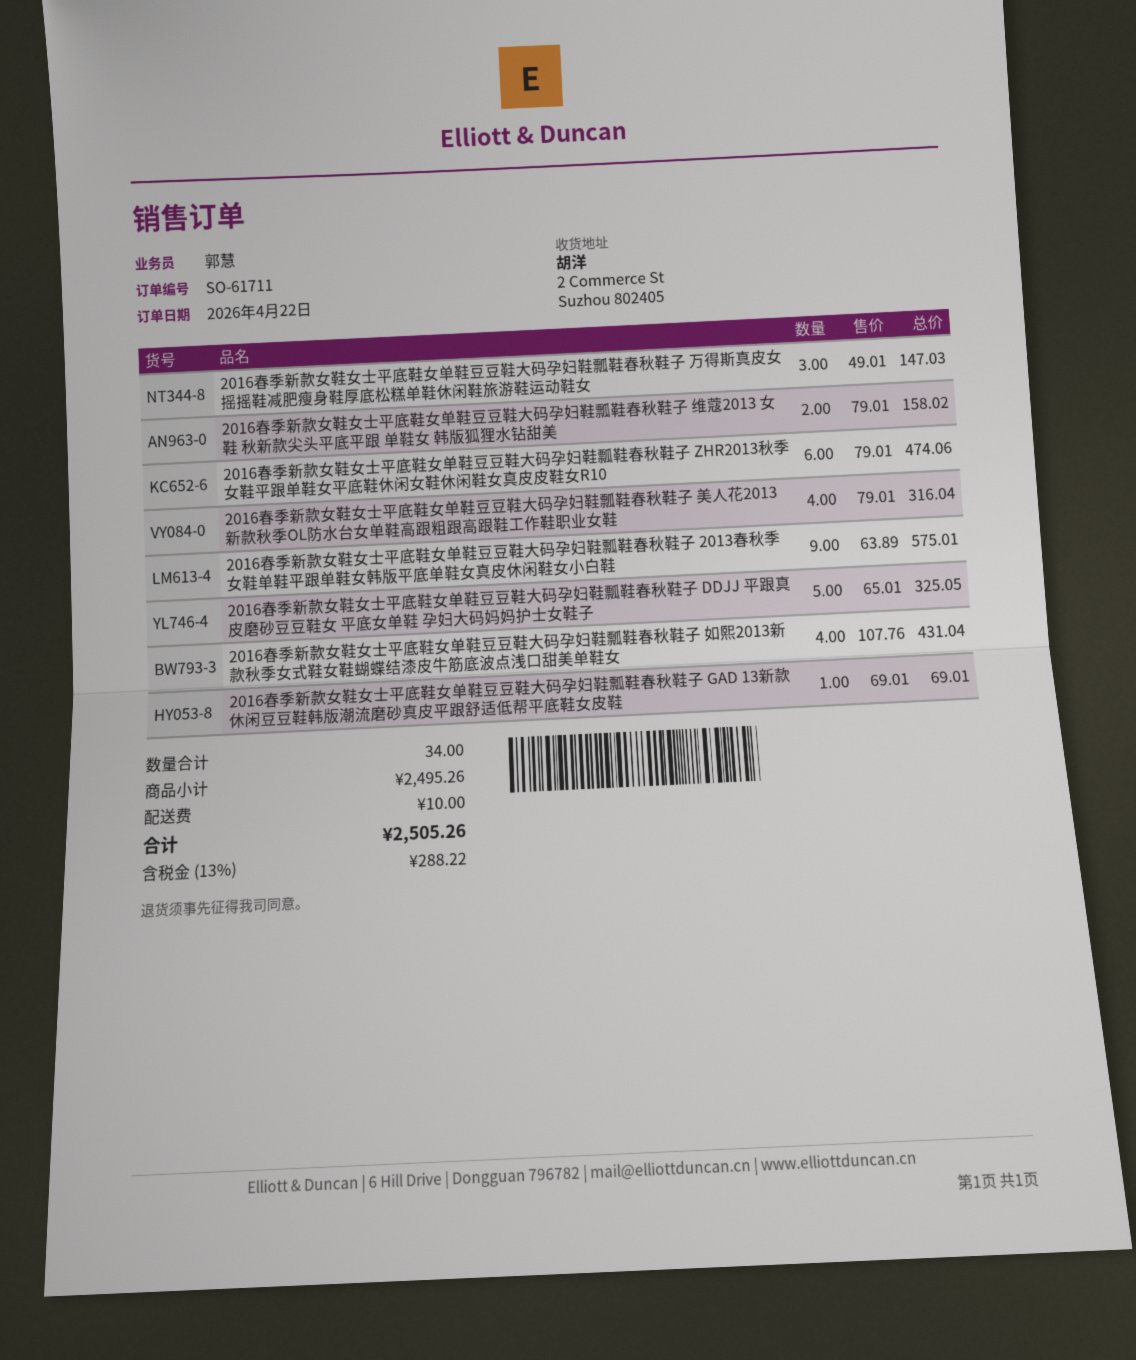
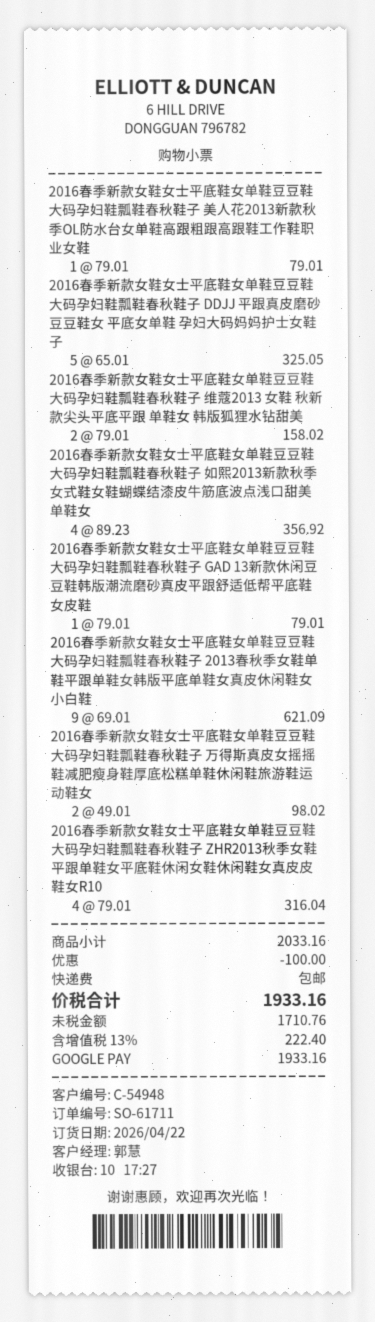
2016春季新款女鞋女士平底鞋女单鞋豆豆鞋大码孕妇鞋瓢鞋春秋鞋子 万得斯真皮女摇摇鞋减肥瘦身鞋厚底松糕单鞋休闲鞋旅游鞋运动鞋女: 3 x 49.01 = 147.03 -> 2 x 49.01 = 98.02
2016春季新款女鞋女士平底鞋女单鞋豆豆鞋大码孕妇鞋瓢鞋春秋鞋子 ZHR2013秋季女鞋平跟单鞋女平底鞋休闲女鞋休闲鞋女真皮皮鞋女R10: 6 x 79.01 = 474.06 -> 4 x 79.01 = 316.04
2016春季新款女鞋女士平底鞋女单鞋豆豆鞋大码孕妇鞋瓢鞋春秋鞋子 美人花2013新款秋季OL防水台女单鞋高跟粗跟高跟鞋工作鞋职业女鞋: 4 x 79.01 = 316.04 -> 1 x 79.01 = 79.01
2016春季新款女鞋女士平底鞋女单鞋豆豆鞋大码孕妇鞋瓢鞋春秋鞋子 2013春秋季女鞋单鞋平跟单鞋女韩版平底单鞋女真皮休闲鞋女小白鞋: 9 x 63.89 = 575.01 -> 9 x 69.01 = 621.09
2016春季新款女鞋女士平底鞋女单鞋豆豆鞋大码孕妇鞋瓢鞋春秋鞋子 如熙2013新款秋季女式鞋女鞋蝴蝶结漆皮牛筋底波点浅口甜美单鞋女: 4 x 107.76 = 431.04 -> 4 x 89.23 = 356.92
2016春季新款女鞋女士平底鞋女单鞋豆豆鞋大码孕妇鞋瓢鞋春秋鞋子 GAD 13新款休闲豆豆鞋韩版潮流磨砂真皮平跟舒适低帮平底鞋女皮鞋: 1 x 69.01 = 69.01 -> 1 x 79.01 = 79.01
subtotal: 2495.26 -> 2033.16
discount: none -> 100.00
shipping: 10.00 -> 0.00
tax: 13% = 288.22 -> 13% = 222.40
total: 2505.26 -> 1933.16

